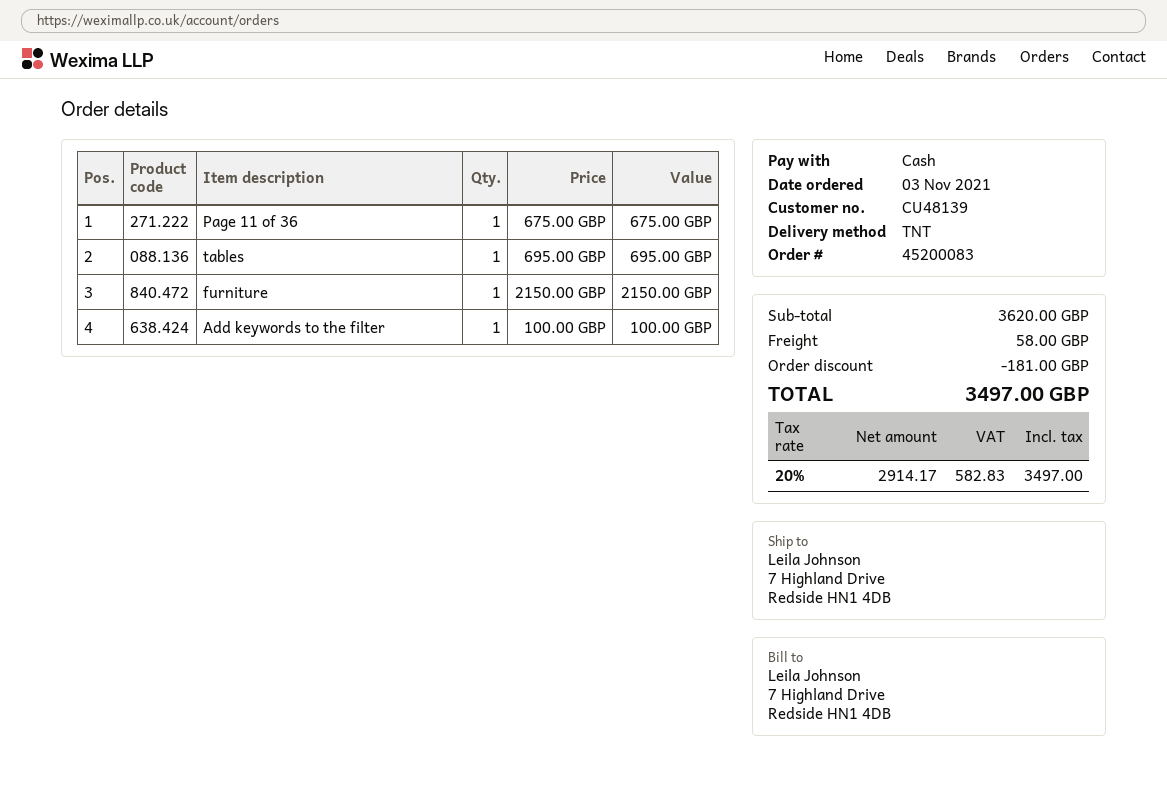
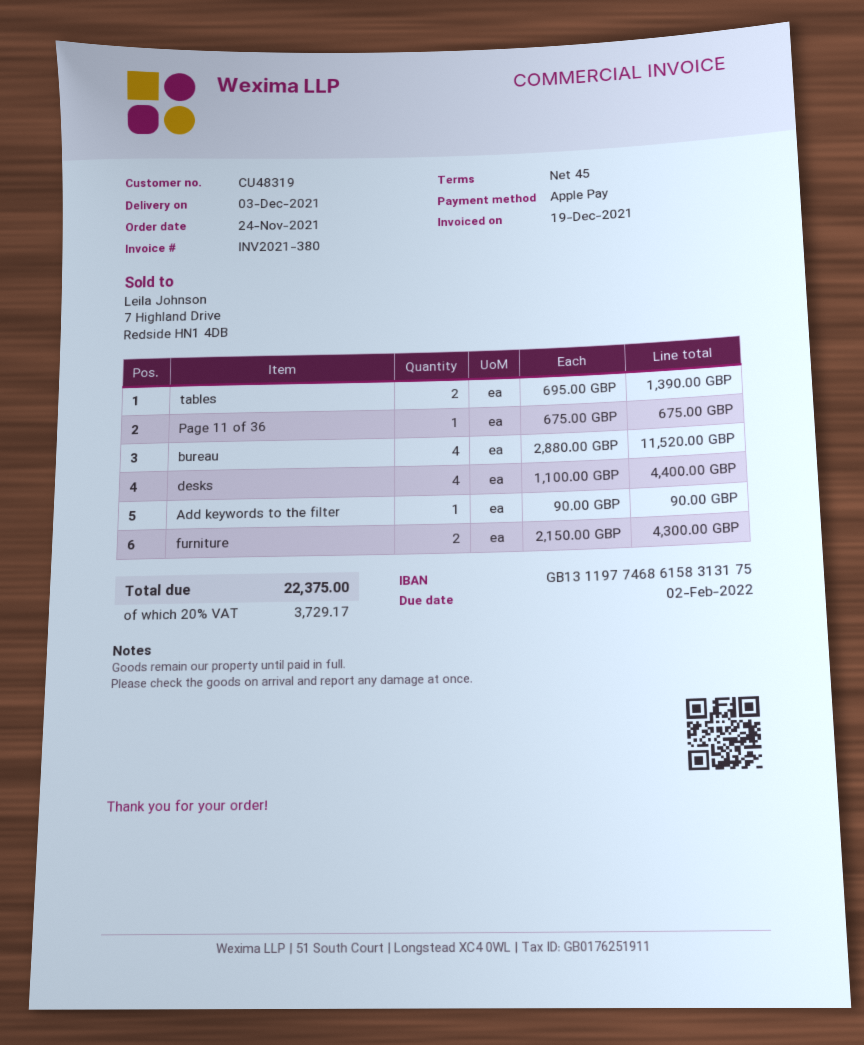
order date: 2021-11-03 -> 2021-11-24
customer number: CU48139 -> CU48319
payment method: cash -> Apple Pay
tables: 1 x 695.00 = 695.00 -> 2 x 695.00 = 1390.00
furniture: 1 x 2150.00 = 2150.00 -> 2 x 2150.00 = 4300.00
Add keywords to the filter: 1 x 100.00 = 100.00 -> 1 x 90.00 = 90.00
bureau: none -> 4 x 2880.00 = 11520.00
desks: none -> 4 x 1100.00 = 4400.00
discount: 181.00 -> none
shipping: 58.00 -> none
tax: 20% = 582.83 -> 20% = 3729.17
total: 3497.00 -> 22375.00

